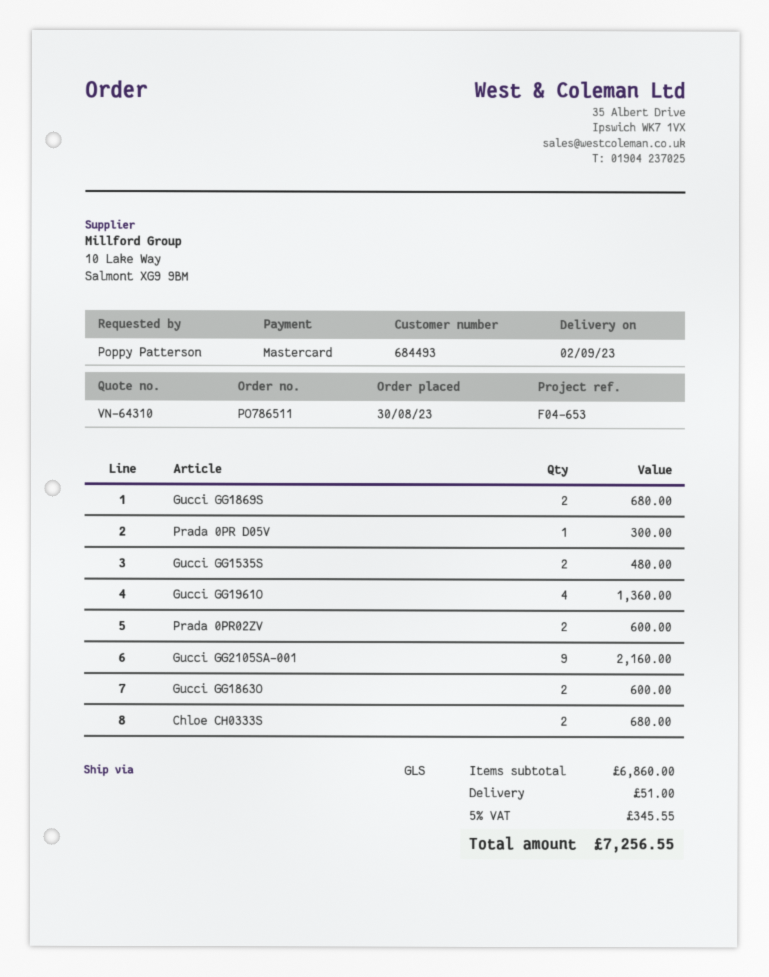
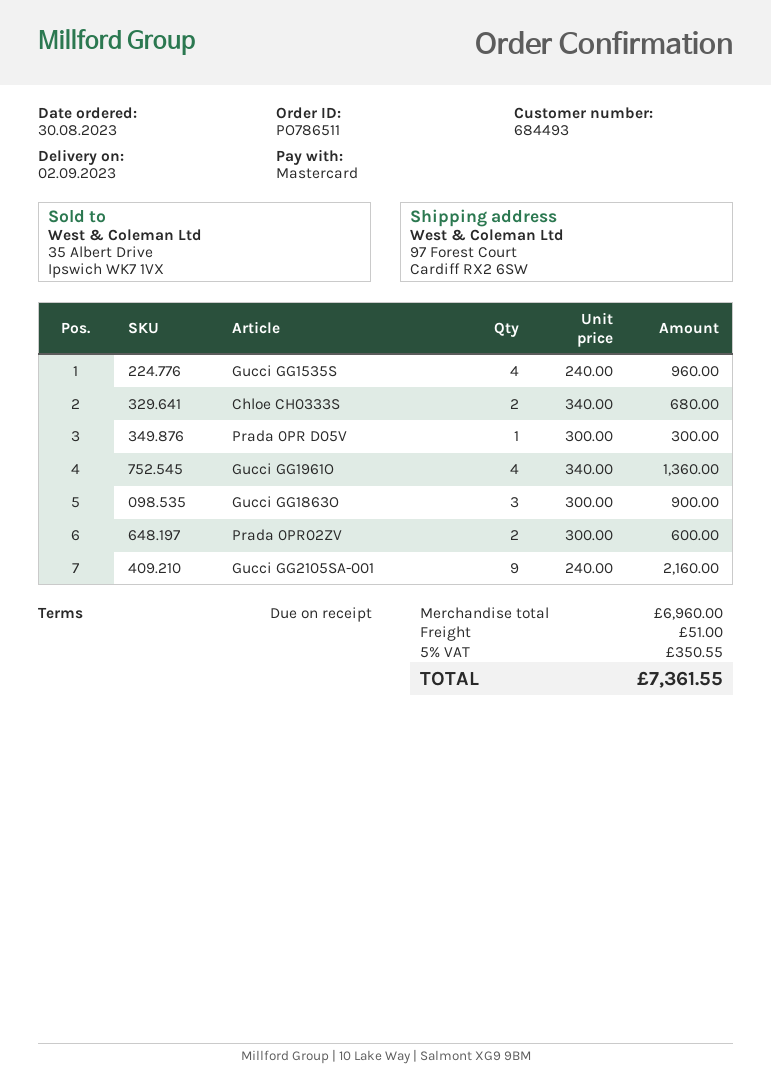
Gucci GG1869S: 2 for 680.00 -> none
Gucci GG1535S: 2 for 480.00 -> 4 for 960.00
Gucci GG1863O: 2 for 600.00 -> 3 for 900.00
subtotal: 6860.00 -> 6960.00
tax: 5% = 345.55 -> 5% = 350.55
total: 7256.55 -> 7361.55

